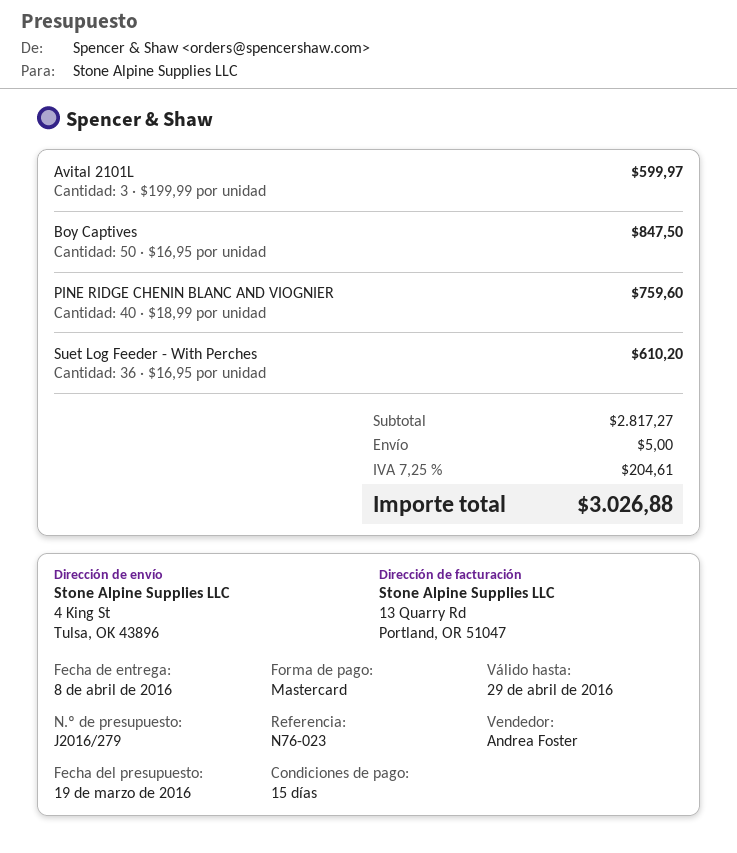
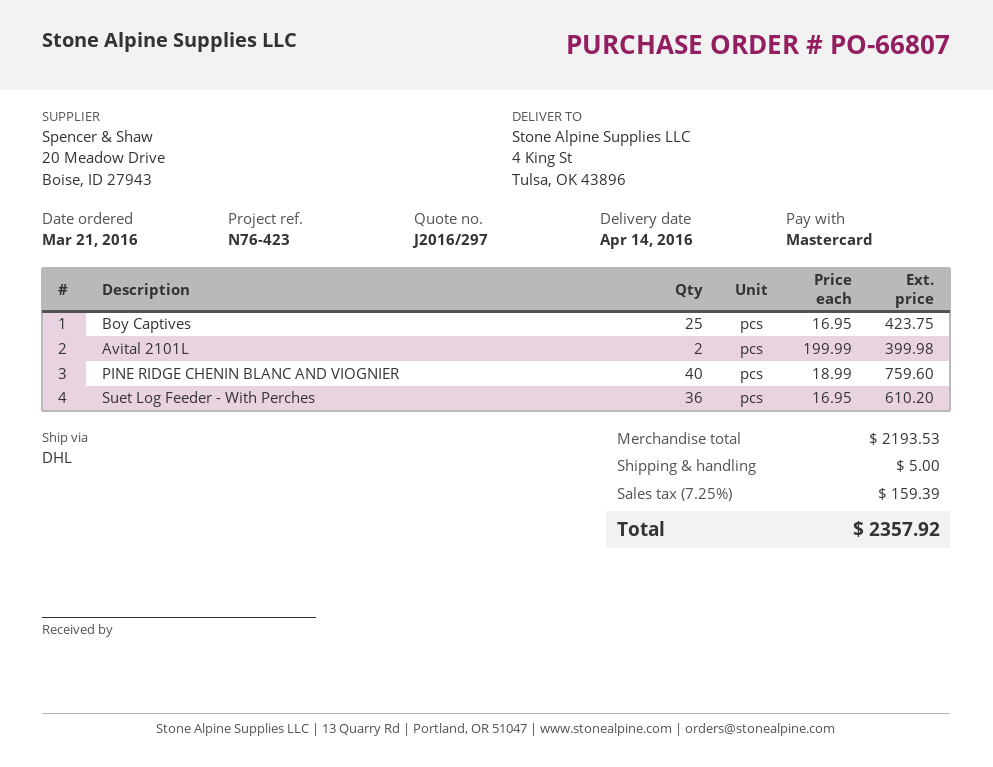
quote number: J2016/279 -> J2016/297
delivery date: 2016-04-08 -> 2016-04-14
reference: N76-023 -> N76-423
Avital 2101L: 3 x 199.99 = 599.97 -> 2 x 199.99 = 399.98
Boy Captives: 50 x 16.95 = 847.50 -> 25 x 16.95 = 423.75
subtotal: 2817.27 -> 2193.53
tax: 7.25% = 204.61 -> 7.25% = 159.39
total: 3026.88 -> 2357.92

